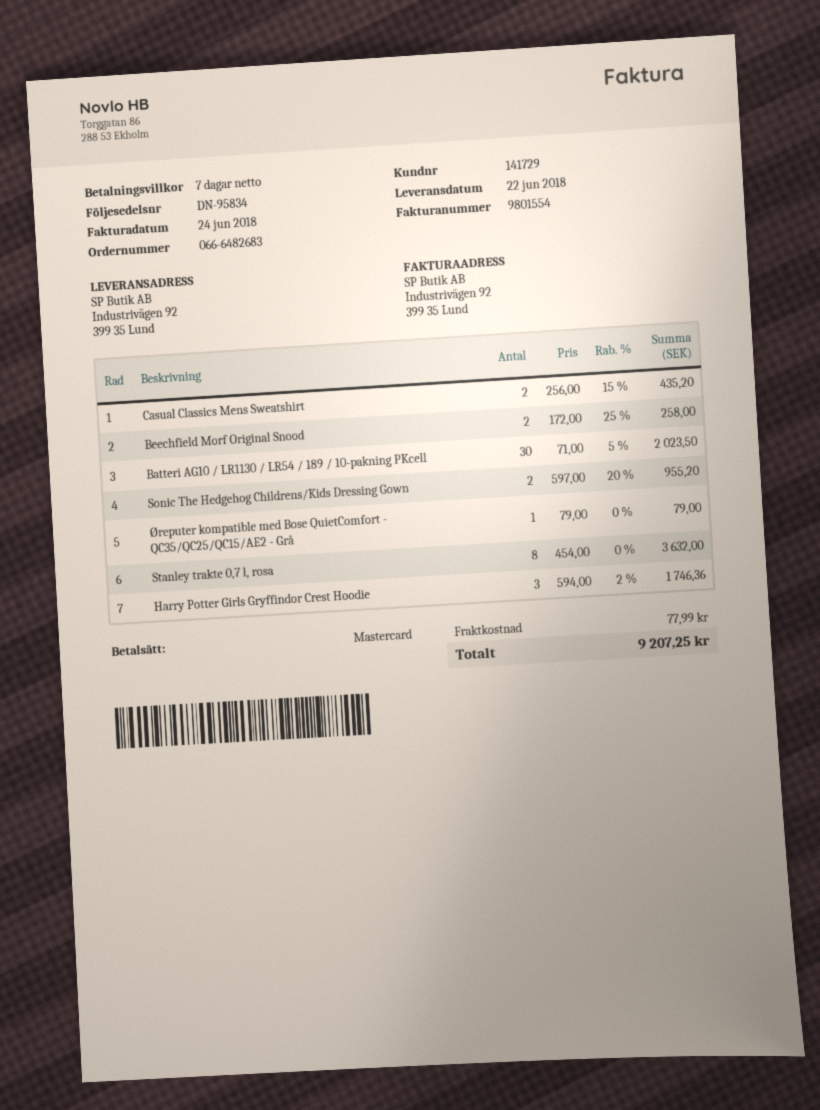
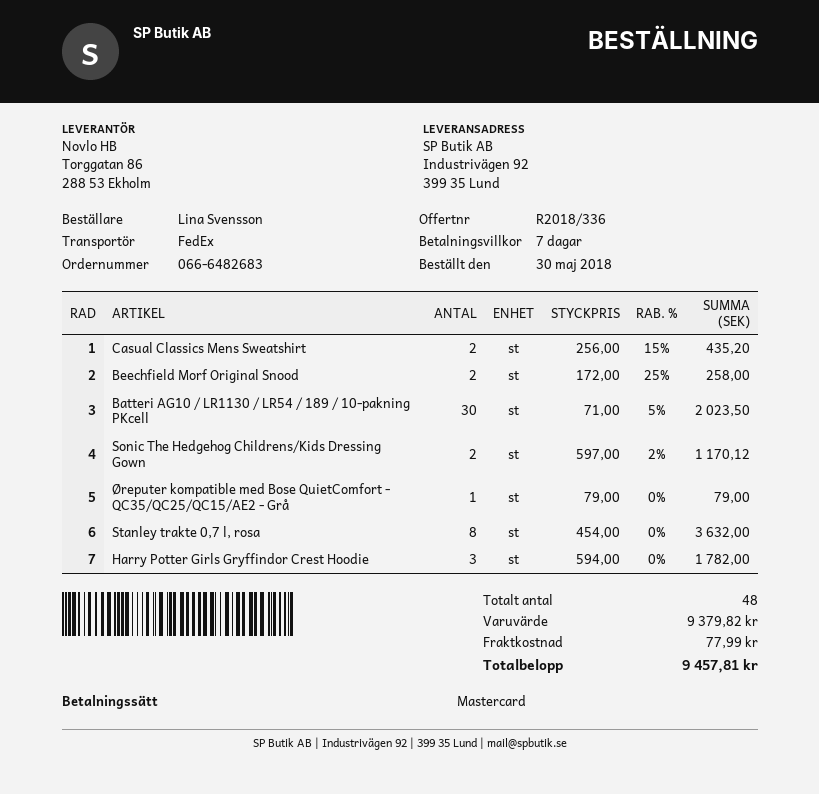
Sonic The Hedgehog Childrens/Kids Dressing Gown: 2 x 597.00 - 20% = 955.20 -> 2 x 597.00 - 2% = 1170.12
Harry Potter Girls Gryffindor Crest Hoodie: 3 x 594.00 - 2% = 1746.36 -> 3 x 594.00 = 1782.00
total: 9207.25 -> 9457.81

